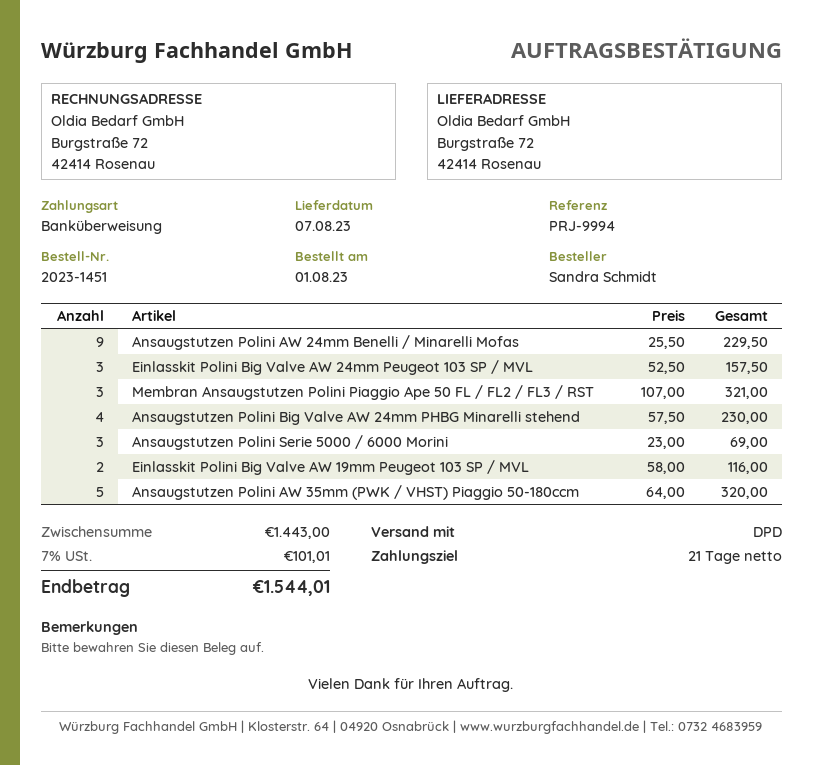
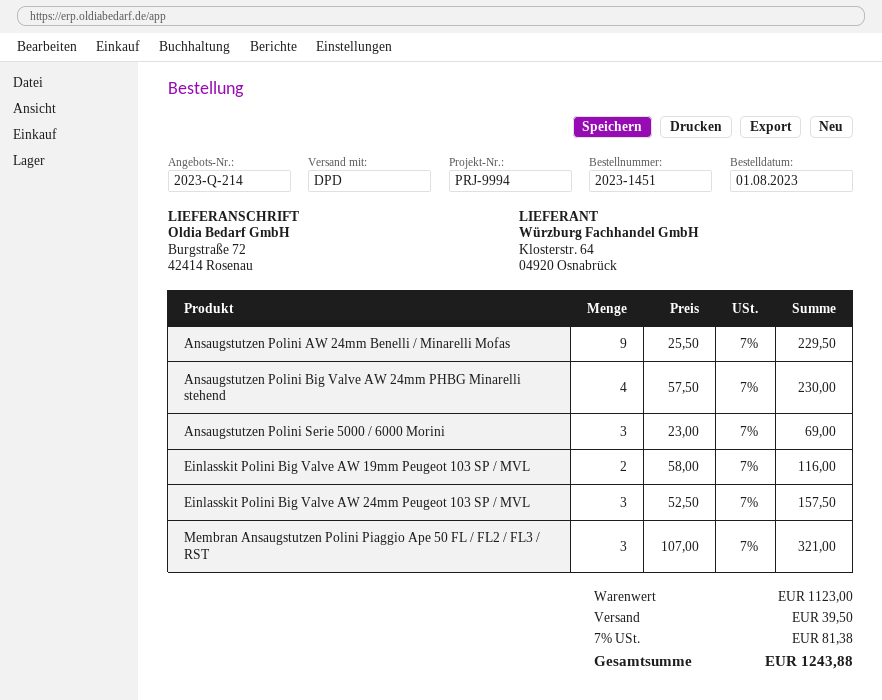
Ansaugstutzen Polini AW 35mm (PWK / VHST) Piaggio 50-180ccm: 5 x 64.00 = 320.00 -> none
subtotal: 1443.00 -> 1123.00
shipping: none -> 39.50
tax: 7% = 101.01 -> 7% = 81.38
total: 1544.01 -> 1243.88

